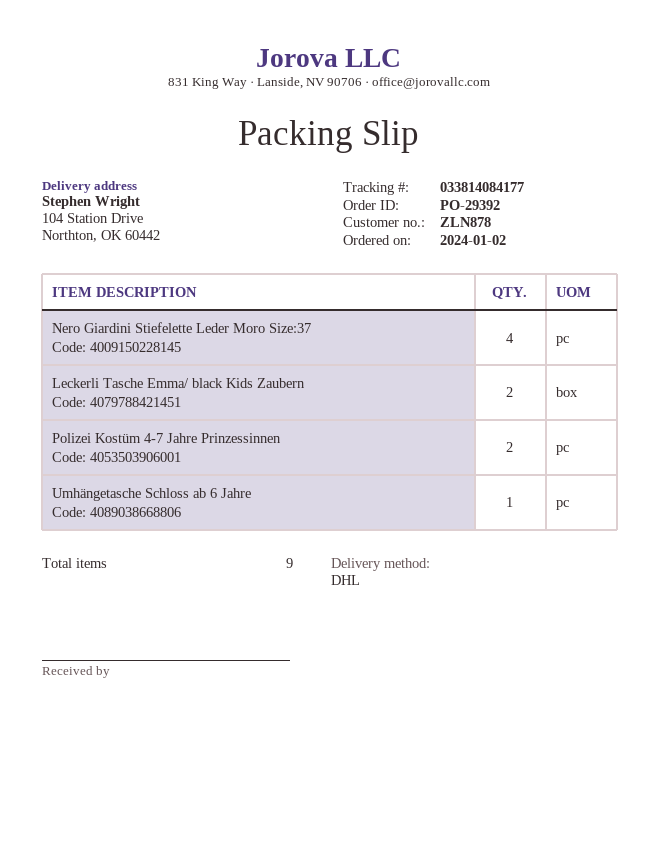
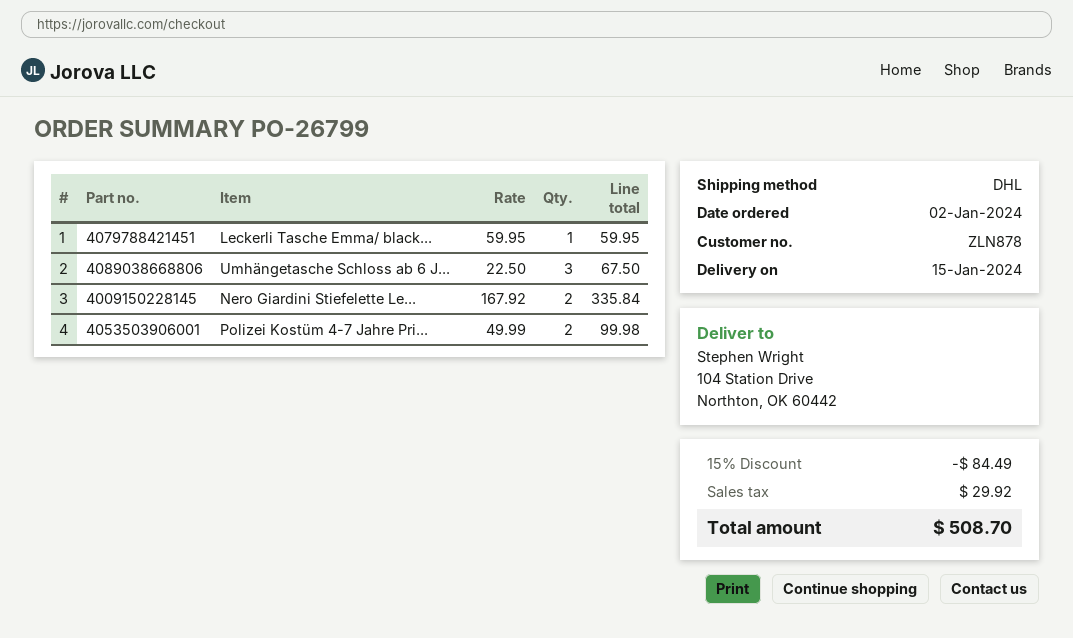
order number: PO-29392 -> PO-26799
Nero Giardini Stiefelette Leder Moro Size:37: 4 -> 2
Leckerli Tasche Emma/ black Kids Zaubern: 2 -> 1
Umhängetasche Schloss ab 6 Jahre: 1 -> 3

